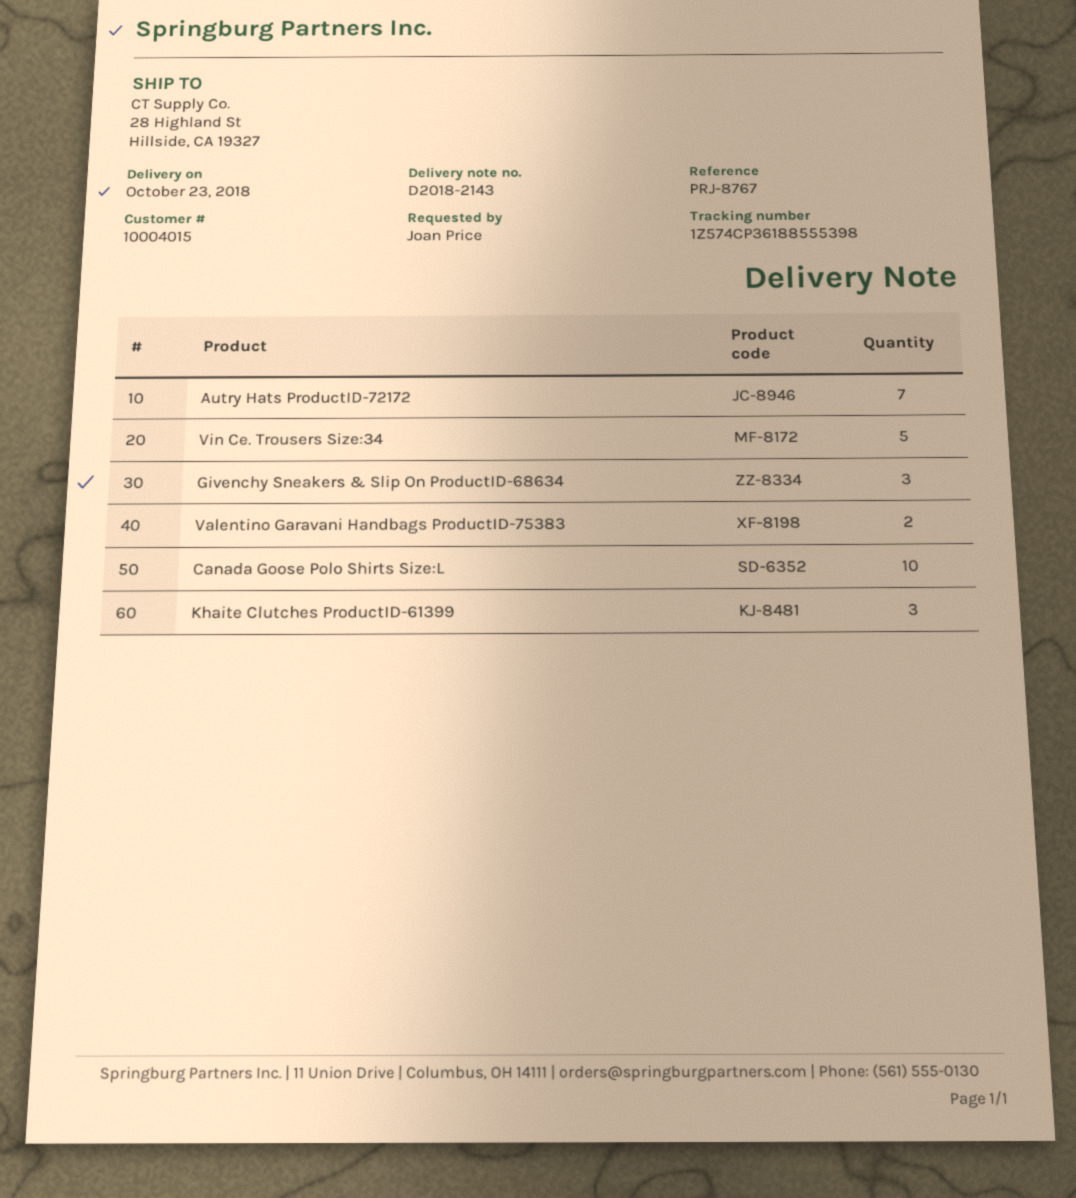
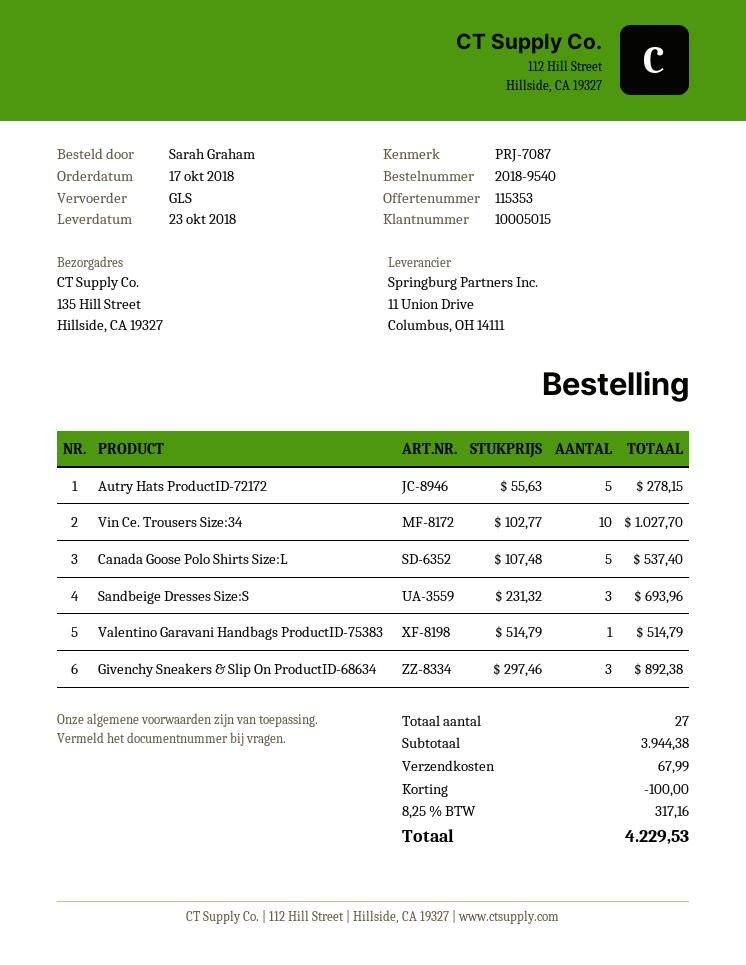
customer number: 10004015 -> 10005015
reference: PRJ-8767 -> PRJ-7087
ordered by: Joan Price -> Sarah Graham
ship to: 28 Highland St, Hillside, CA 19327 -> 135 Hill Street, Hillside, CA 19327
Autry Hats ProductID-72172: 7 -> 5
Vin Ce. Trousers Size:34: 5 -> 10
Valentino Garavani Handbags ProductID-75383: 2 -> 1
Canada Goose Polo Shirts Size:L: 10 -> 5
Khaite Clutches ProductID-61399: 3 -> none
Sandbeige Dresses Size:S: none -> 3

